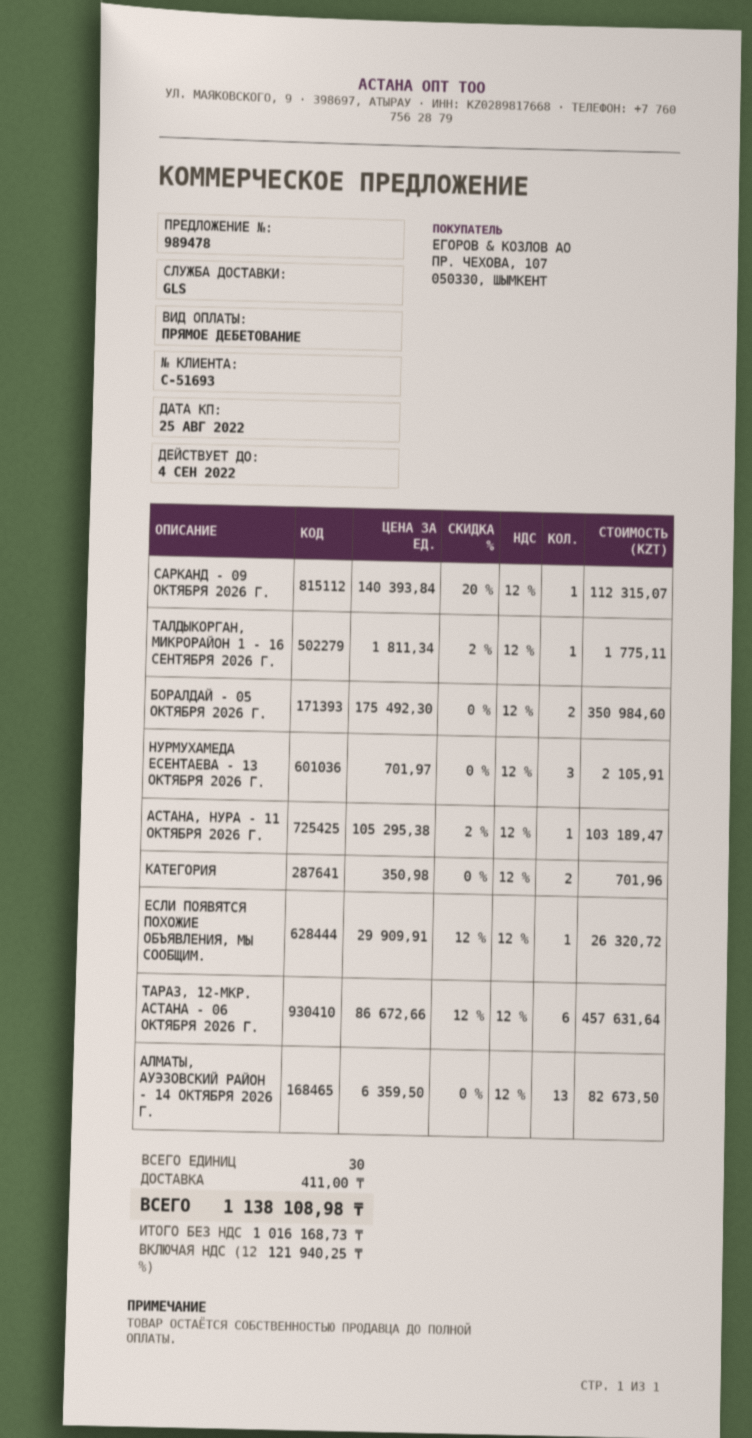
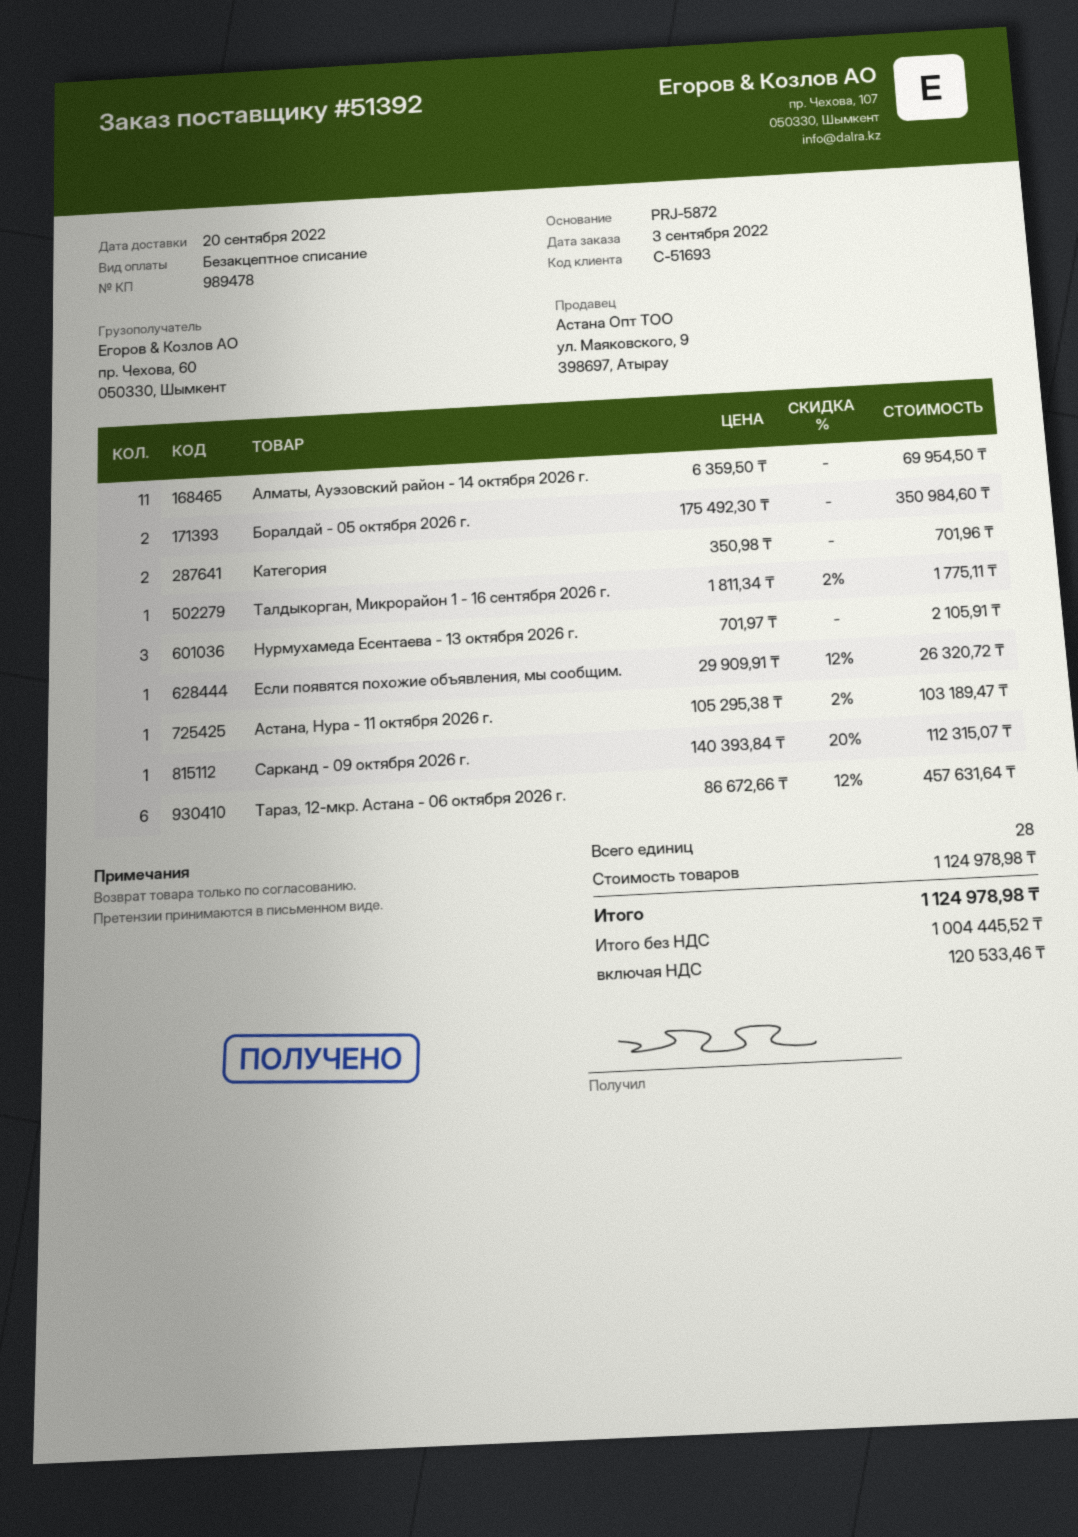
АЛМАТЫ, АУЭЗОВСКИЙ РАЙОН - 14 ОКТЯБРЯ 2026 Г.: 13 x 6359.50 = 82673.50 -> 11 x 6359.50 = 69954.50
total quantity: 30 -> 28
shipping: 411.00 -> none
net: 1016168.73 -> 1004445.52
tax: 121940.25 -> 120533.46
total: 1138108.98 -> 1124978.98

